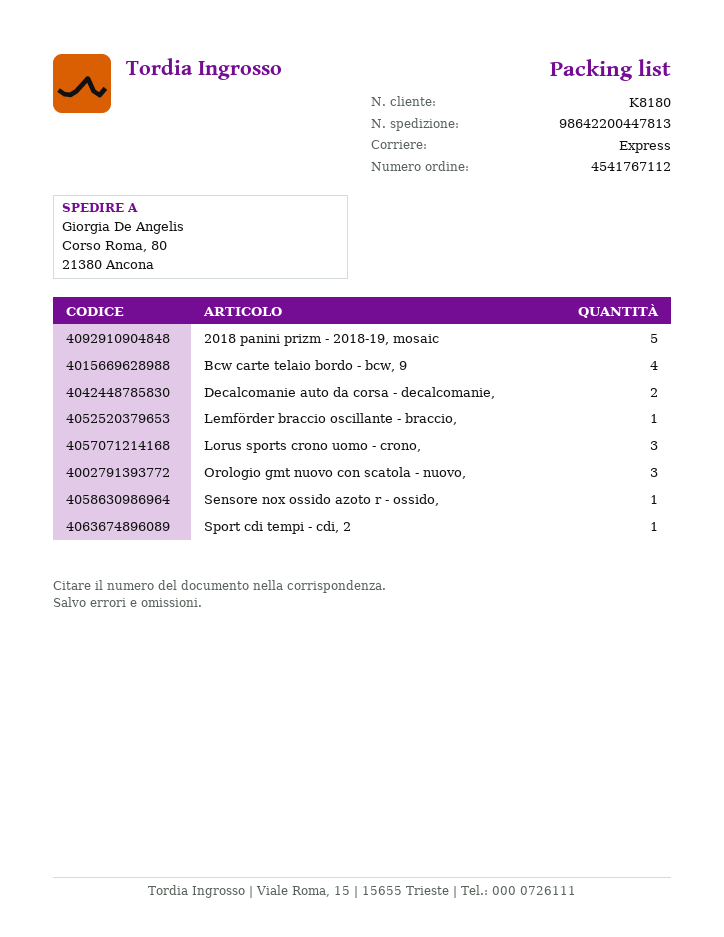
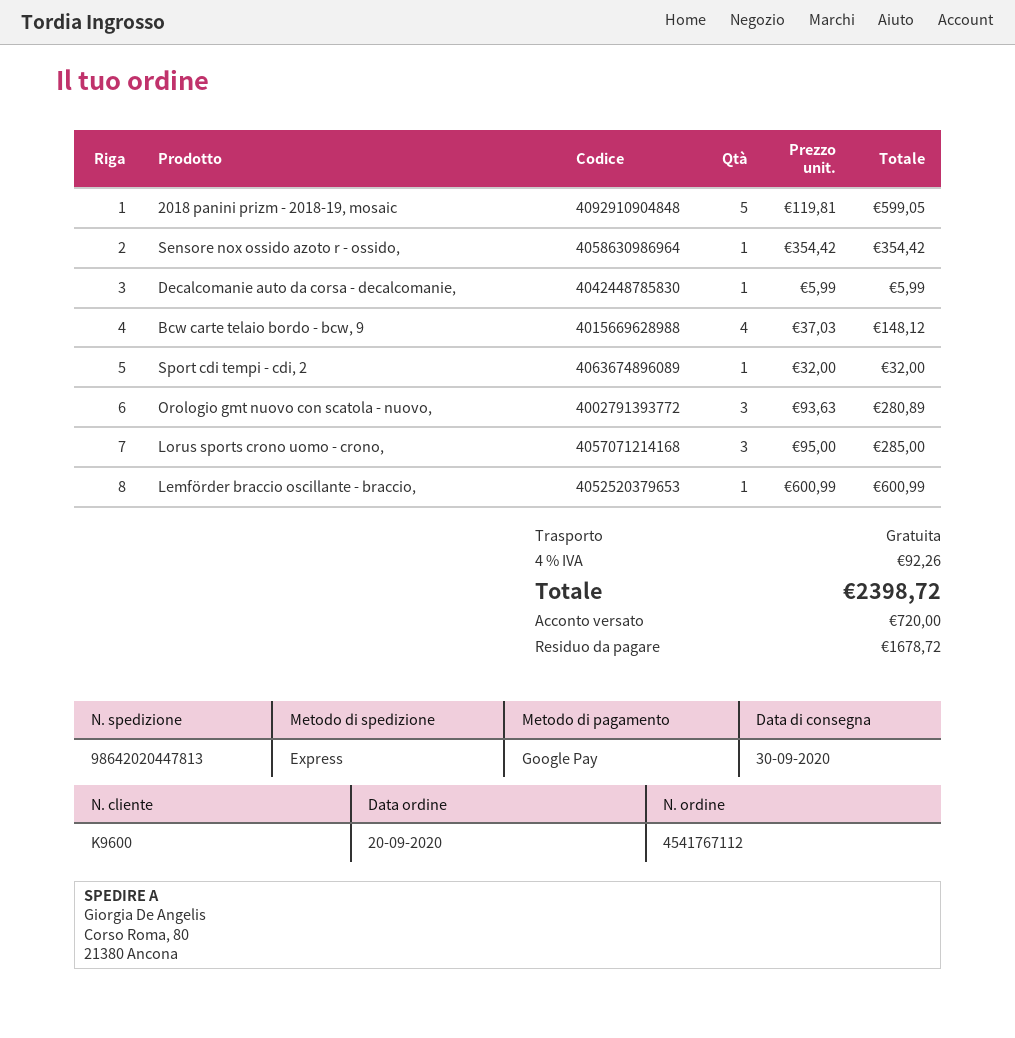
customer number: K8180 -> K9600
tracking number: 98642200447813 -> 98642020447813
Decalcomanie auto da corsa - decalcomanie,: 2 -> 1

